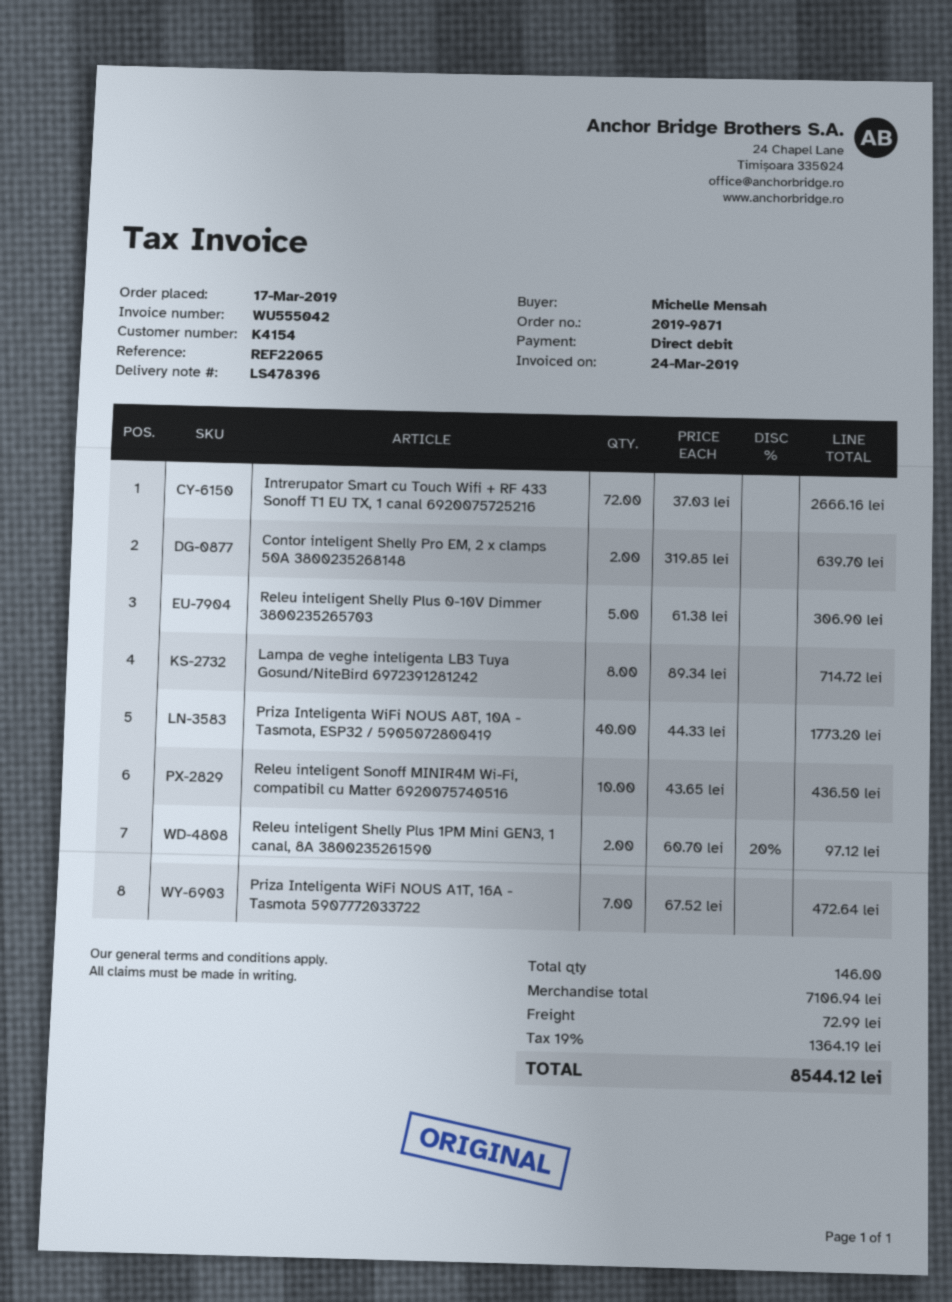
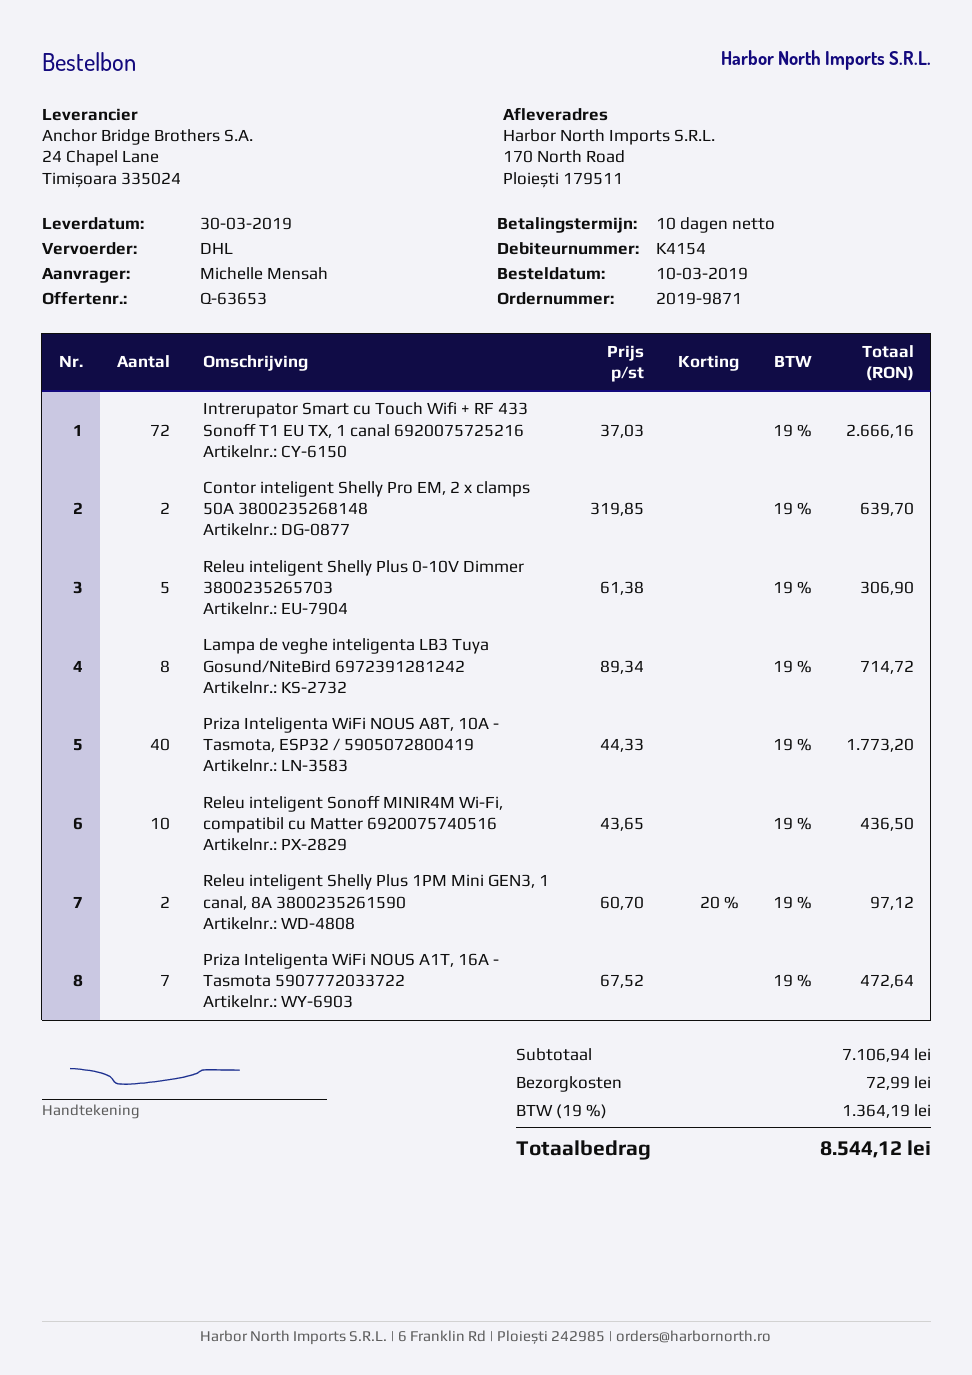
order date: 2019-03-17 -> 2019-03-10

